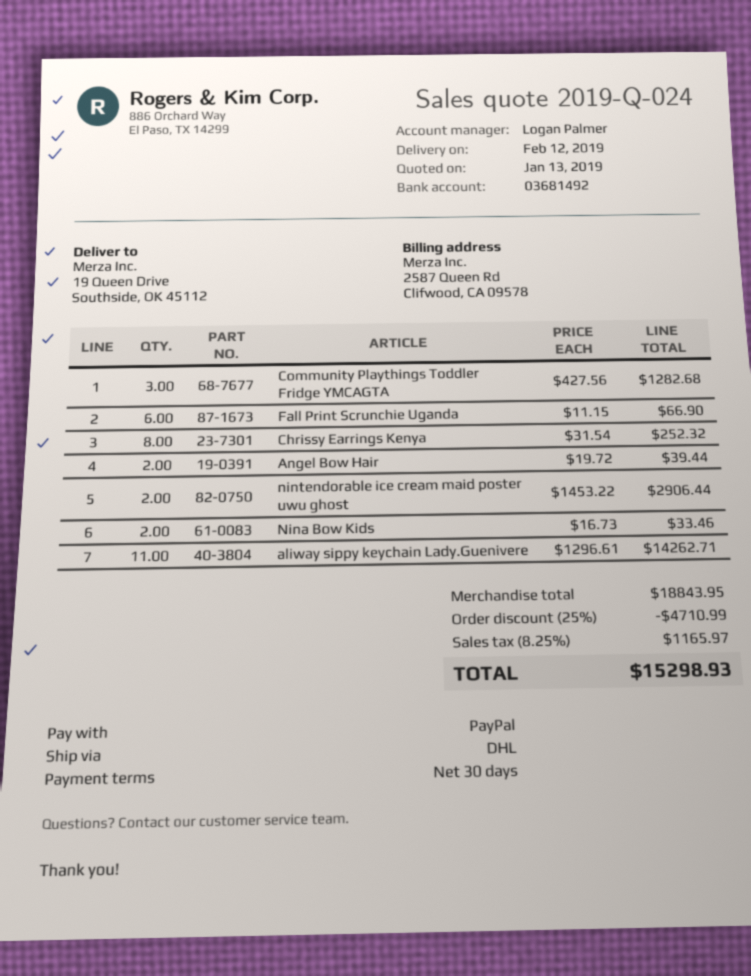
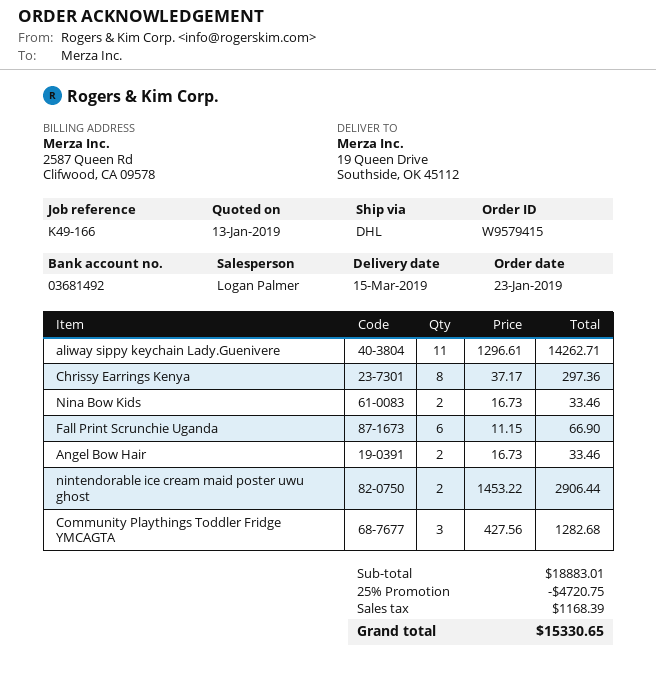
delivery date: 2019-02-12 -> 2019-03-15
Chrissy Earrings Kenya: 8 x 31.54 = 252.32 -> 8 x 37.17 = 297.36
Angel Bow Hair: 2 x 19.72 = 39.44 -> 2 x 16.73 = 33.46
subtotal: 18843.95 -> 18883.01
discount: 25% = 4710.99 -> 25% = 4720.75
tax: 1165.97 -> 1168.39
total: 15298.93 -> 15330.65

